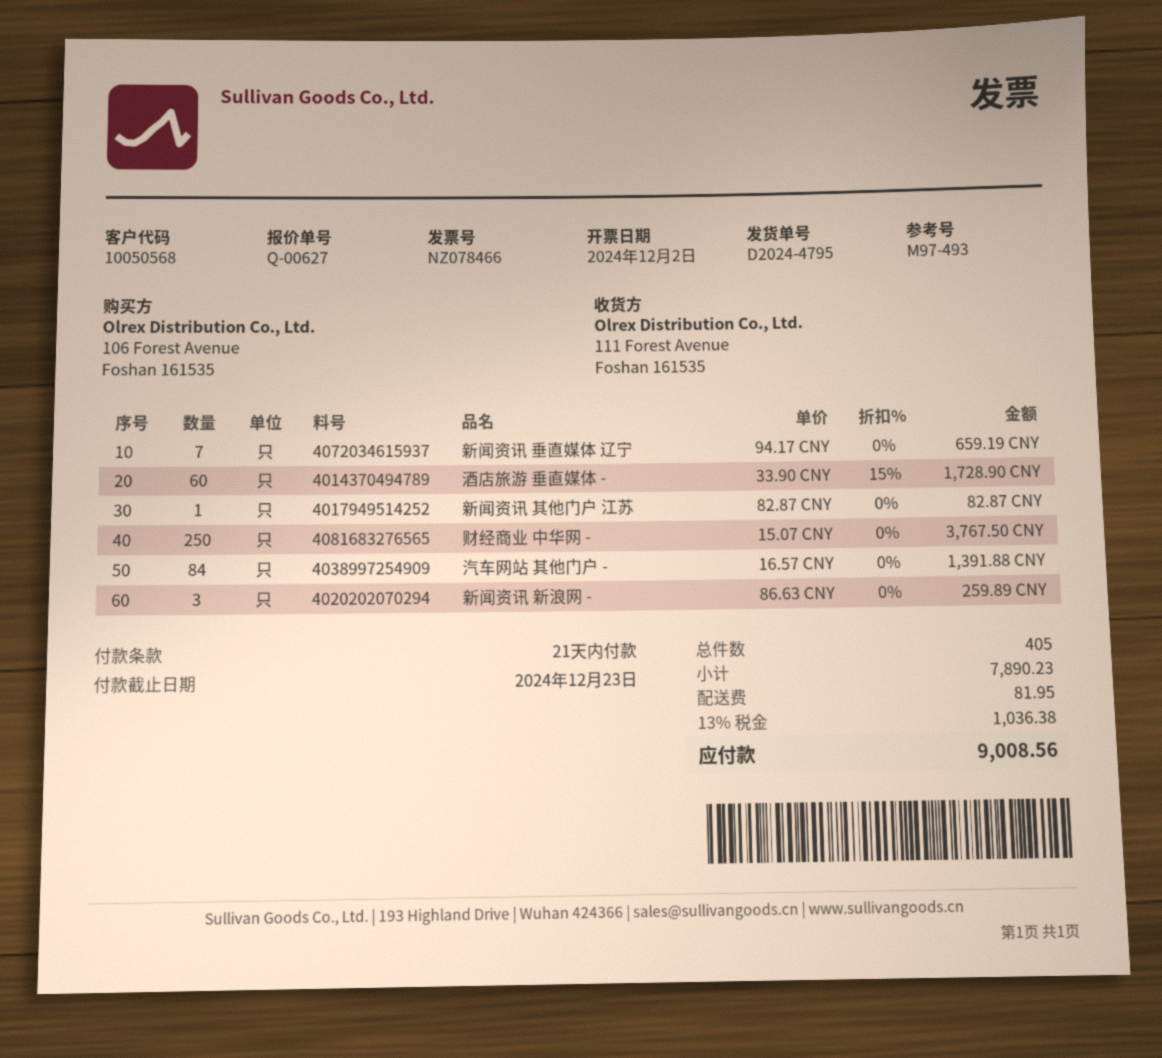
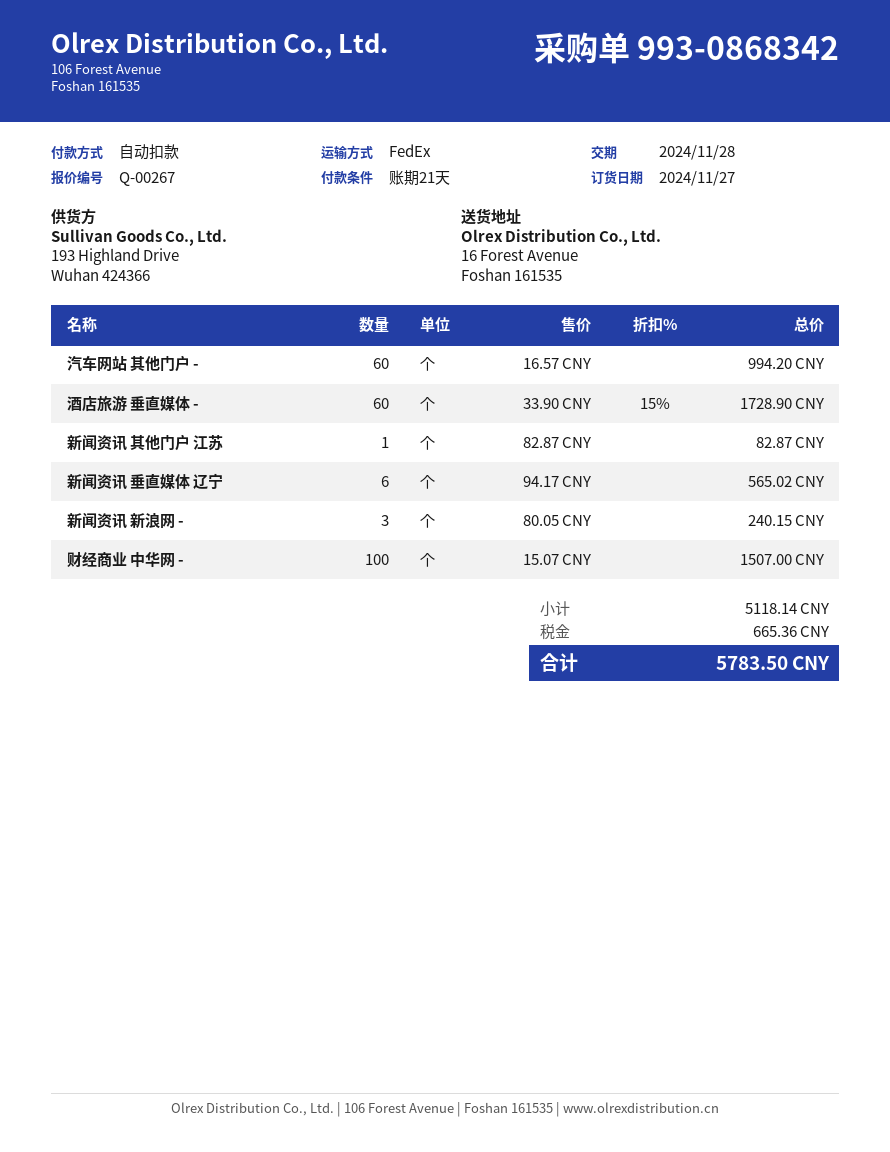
quote number: Q-00627 -> Q-00267
ship to: 111 Forest Avenue, Foshan 161535 -> 16 Forest Avenue, Foshan 161535
新闻资讯 垂直媒体 辽宁: 7 x 94.17 = 659.19 -> 6 x 94.17 = 565.02
财经商业 中华网 -: 250 x 15.07 = 3767.50 -> 100 x 15.07 = 1507.00
汽车网站 其他门户 -: 84 x 16.57 = 1391.88 -> 60 x 16.57 = 994.20
新闻资讯 新浪网 -: 3 x 86.63 = 259.89 -> 3 x 80.05 = 240.15
subtotal: 7890.23 -> 5118.14
shipping: 81.95 -> none
tax: 1036.38 -> 665.36
total: 9008.56 -> 5783.50

